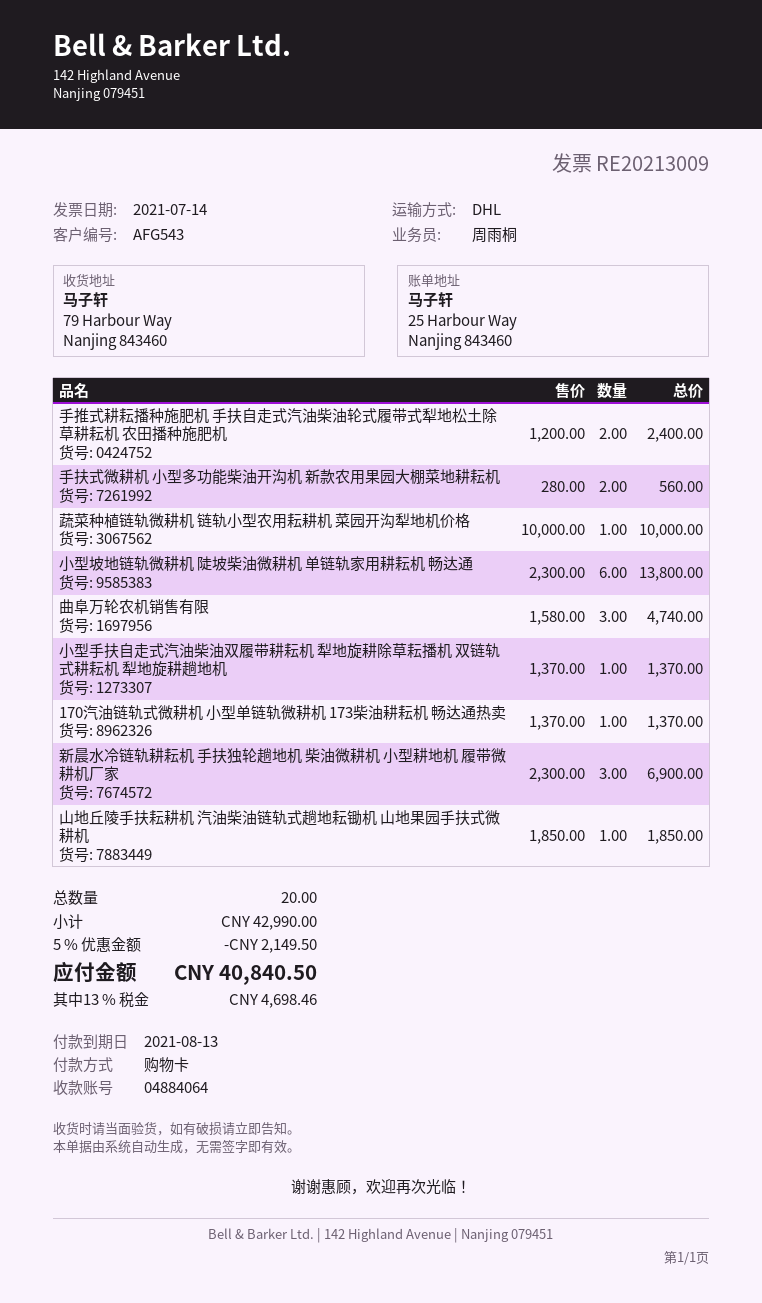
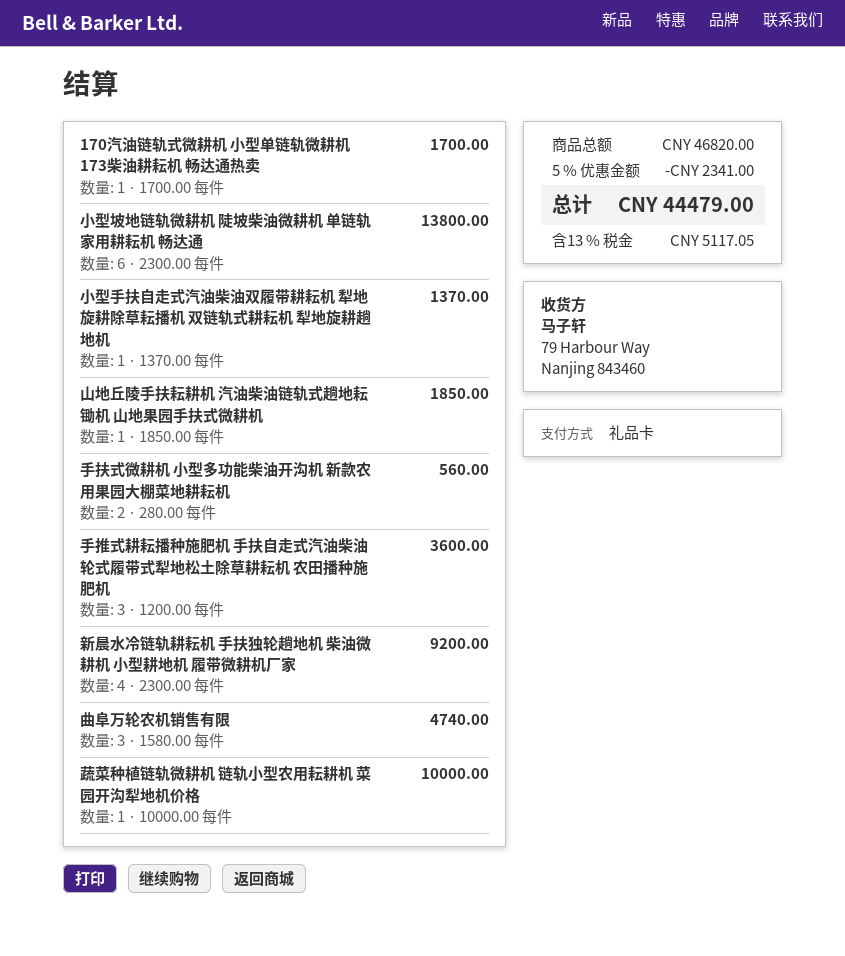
手推式耕耘播种施肥机 手扶自走式汽油柴油轮式履带式犁地松土除草耕耘机 农田播种施肥机: 2 x 1200.00 = 2400.00 -> 3 x 1200.00 = 3600.00
170汽油链轨式微耕机 小型单链轨微耕机 173柴油耕耘机 畅达通热卖: 1 x 1370.00 = 1370.00 -> 1 x 1700.00 = 1700.00
新晨水冷链轨耕耘机 手扶独轮趟地机 柴油微耕机 小型耕地机 履带微耕机厂家: 3 x 2300.00 = 6900.00 -> 4 x 2300.00 = 9200.00
subtotal: 42990.00 -> 46820.00
discount: 5% = 2149.50 -> 5% = 2341.00
tax: 13% = 4698.46 -> 13% = 5117.05
total: 40840.50 -> 44479.00

